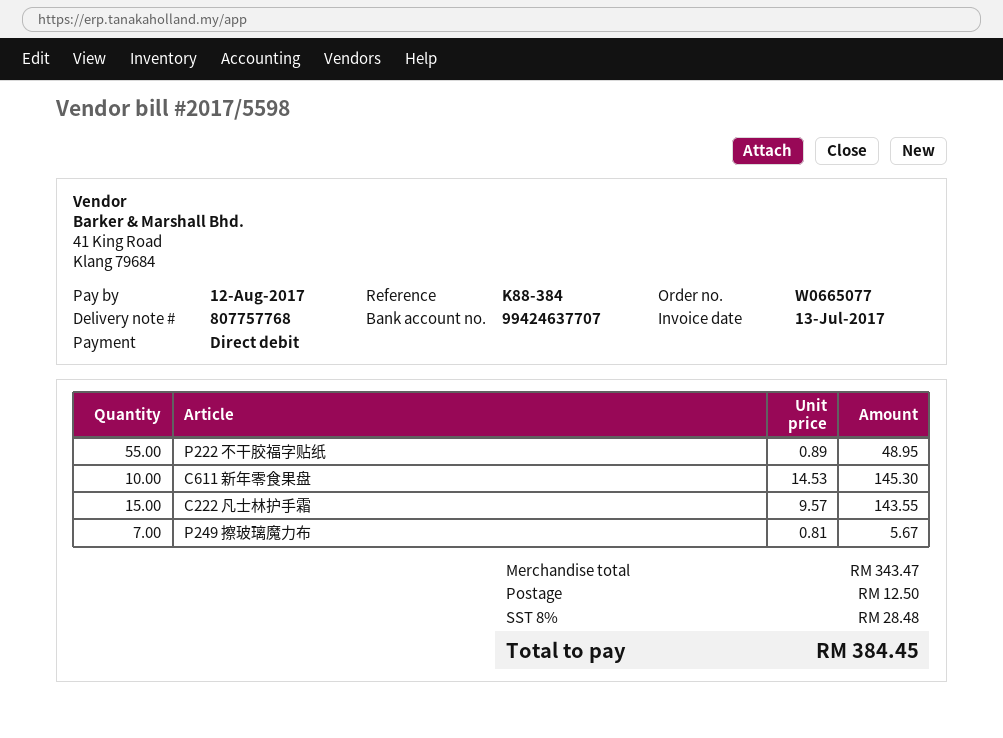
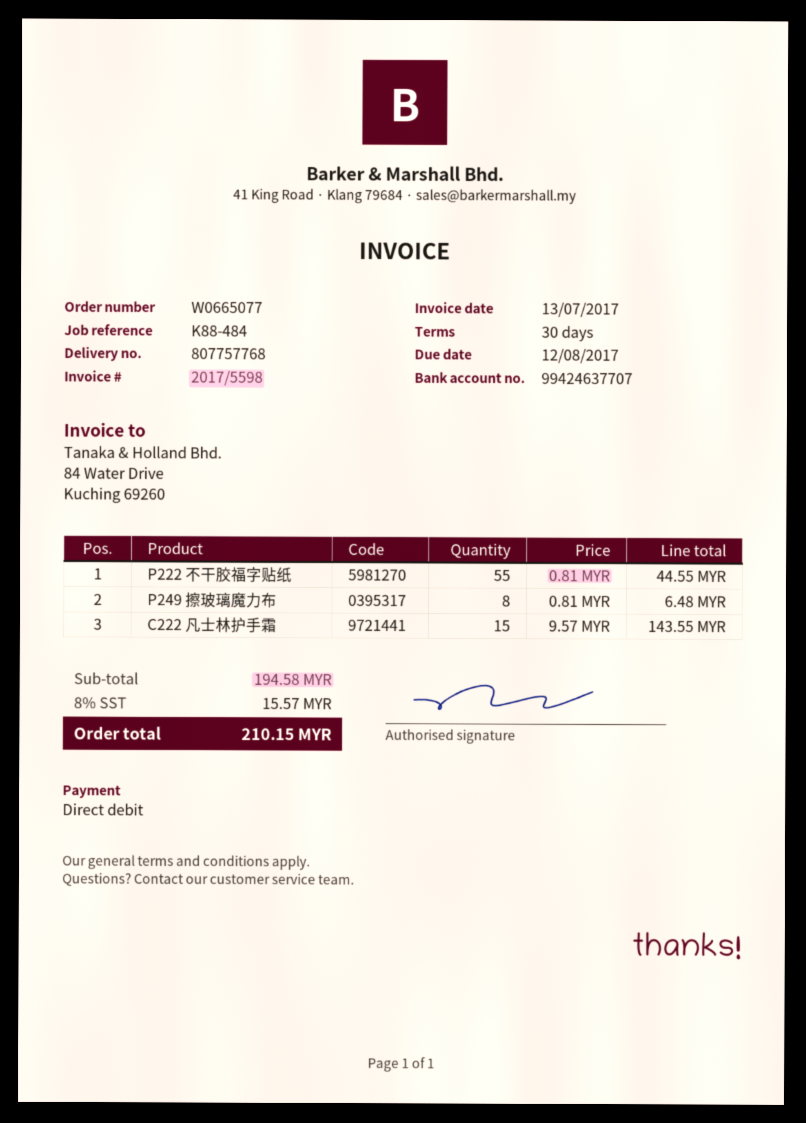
reference: K88-384 -> K88-484
P222 不干胶福字贴纸: 55 x 0.89 = 48.95 -> 55 x 0.81 = 44.55
C611 新年零食果盘: 10 x 14.53 = 145.30 -> none
P249 擦玻璃魔力布: 7 x 0.81 = 5.67 -> 8 x 0.81 = 6.48
subtotal: 343.47 -> 194.58
shipping: 12.50 -> none
tax: 8% = 28.48 -> 8% = 15.57
total: 384.45 -> 210.15

